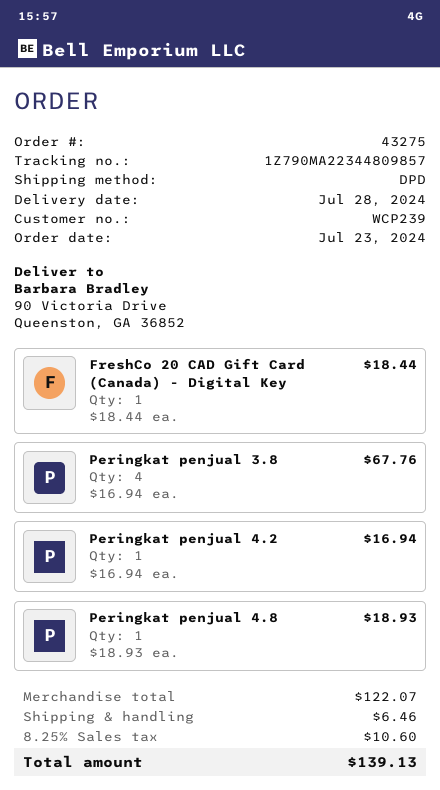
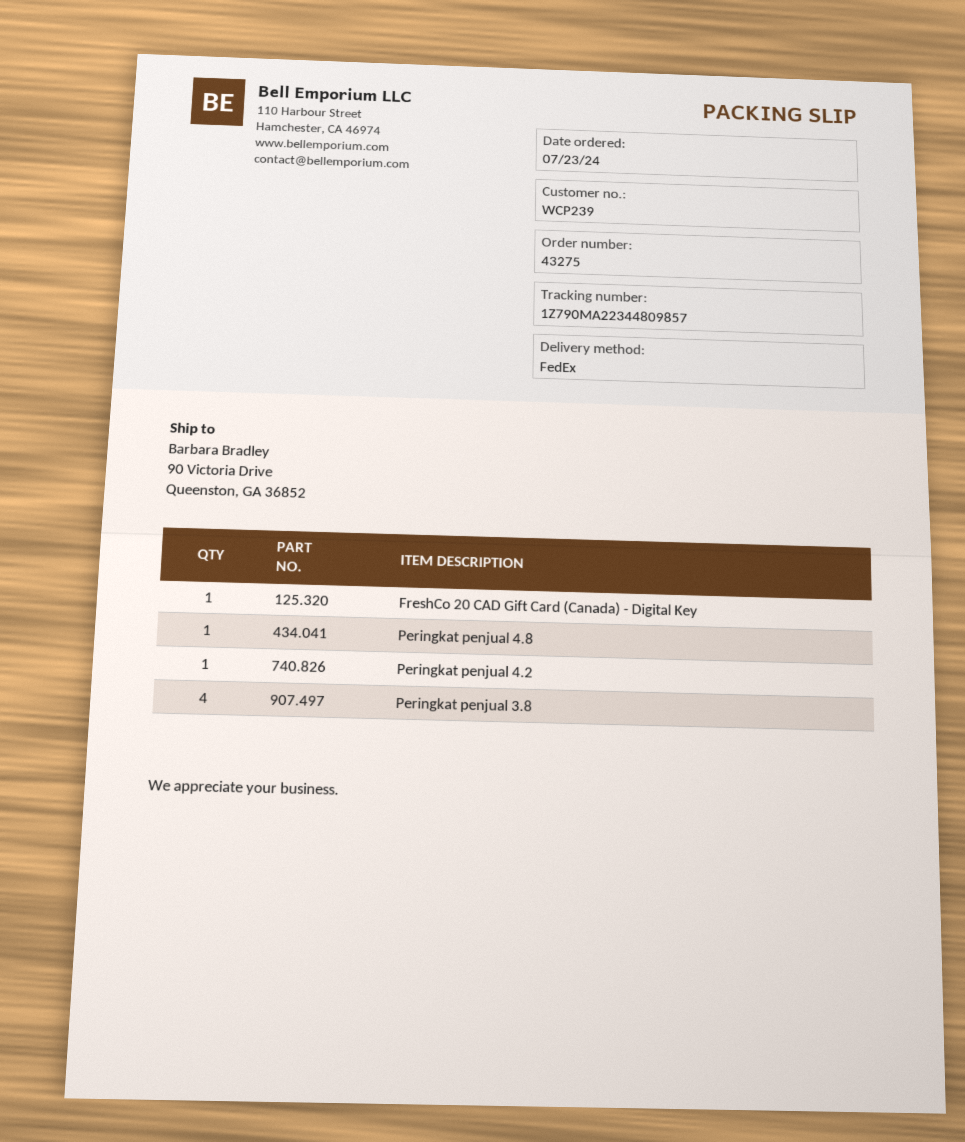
shipping method: DPD -> FedEx

